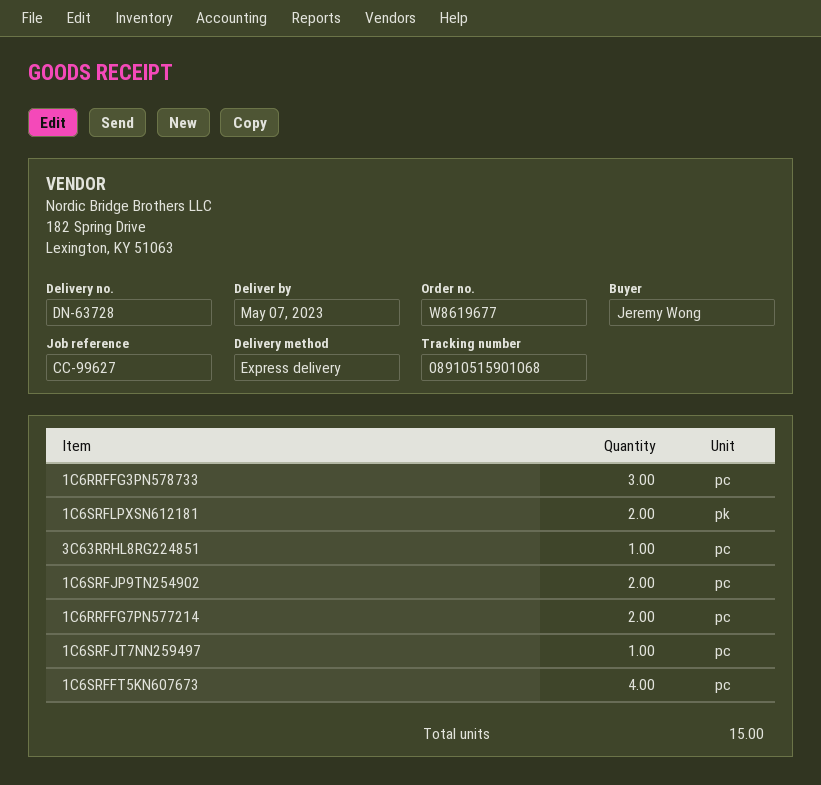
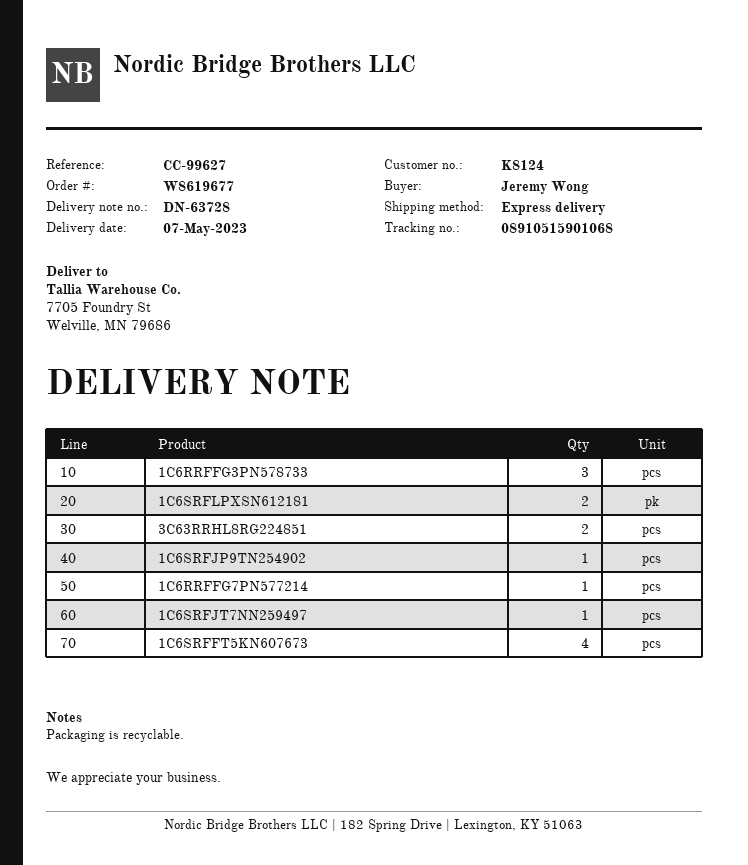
3C63RRHL8RG224851: 1 -> 2
1C6SRFJP9TN254902: 2 -> 1
1C6RRFFG7PN577214: 2 -> 1

